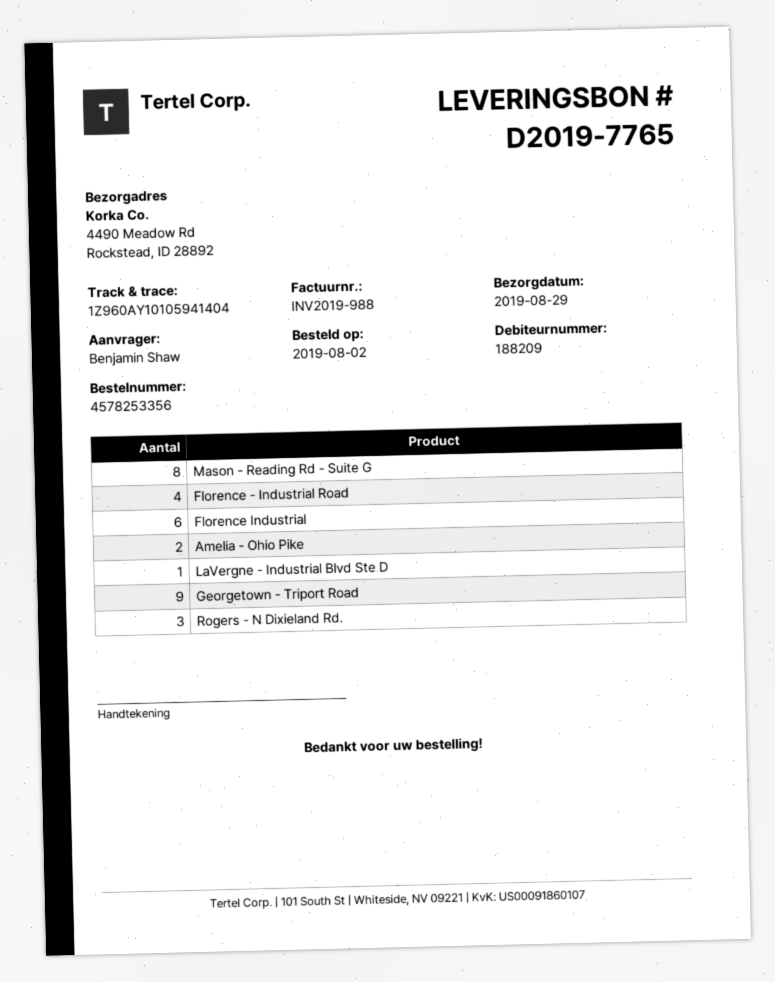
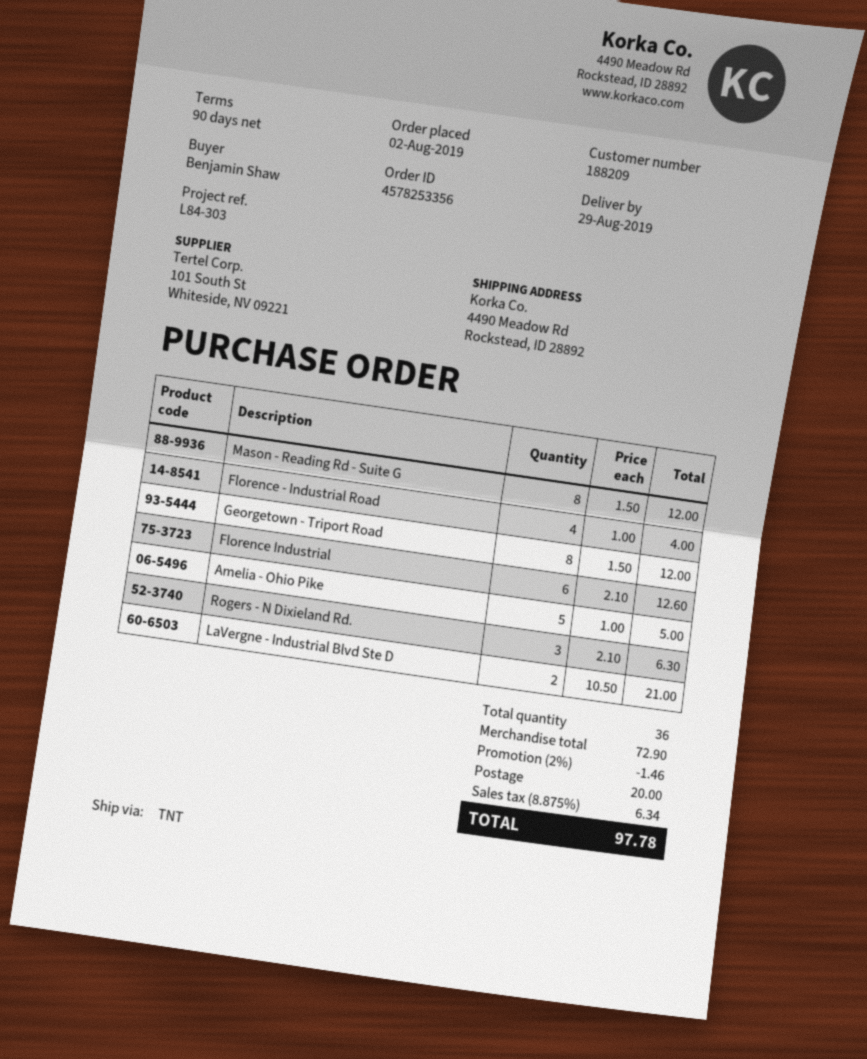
Amelia - Ohio Pike: 2 -> 5
LaVergne - Industrial Blvd Ste D: 1 -> 2
Georgetown - Triport Road: 9 -> 8

